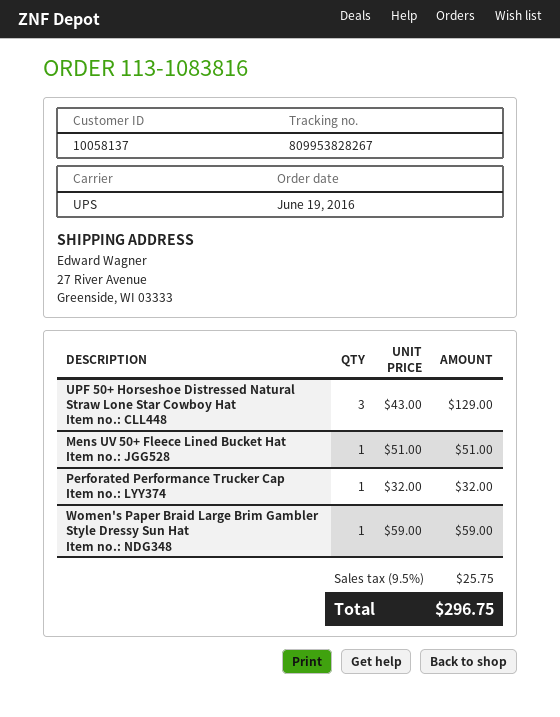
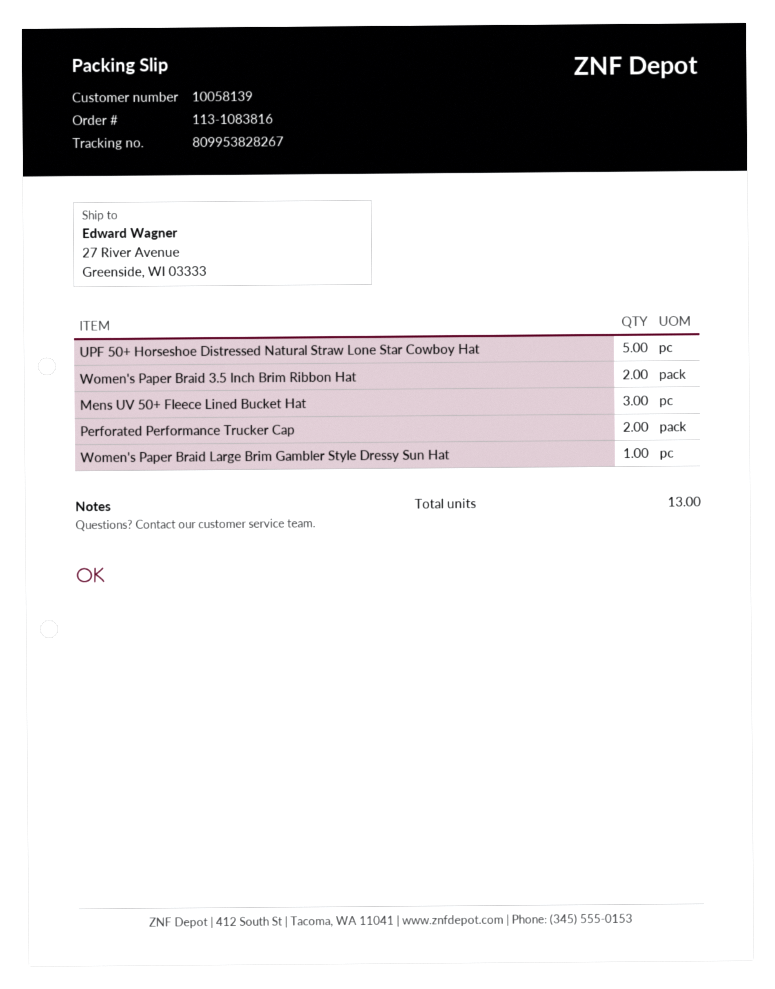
customer number: 10058137 -> 10058139
UPF 50+ Horseshoe Distressed Natural Straw Lone Star Cowboy Hat: 3 -> 5
Mens UV 50+ Fleece Lined Bucket Hat: 1 -> 3
Perforated Performance Trucker Cap: 1 -> 2
Women's Paper Braid 3.5 Inch Brim Ribbon Hat: none -> 2

